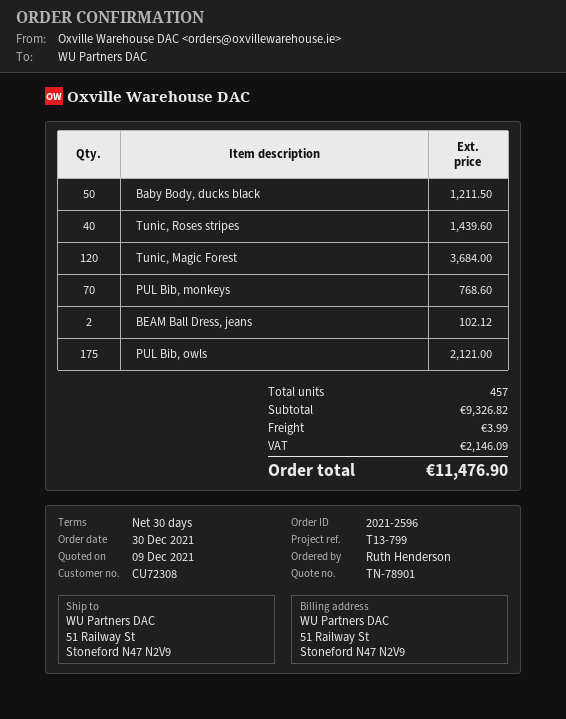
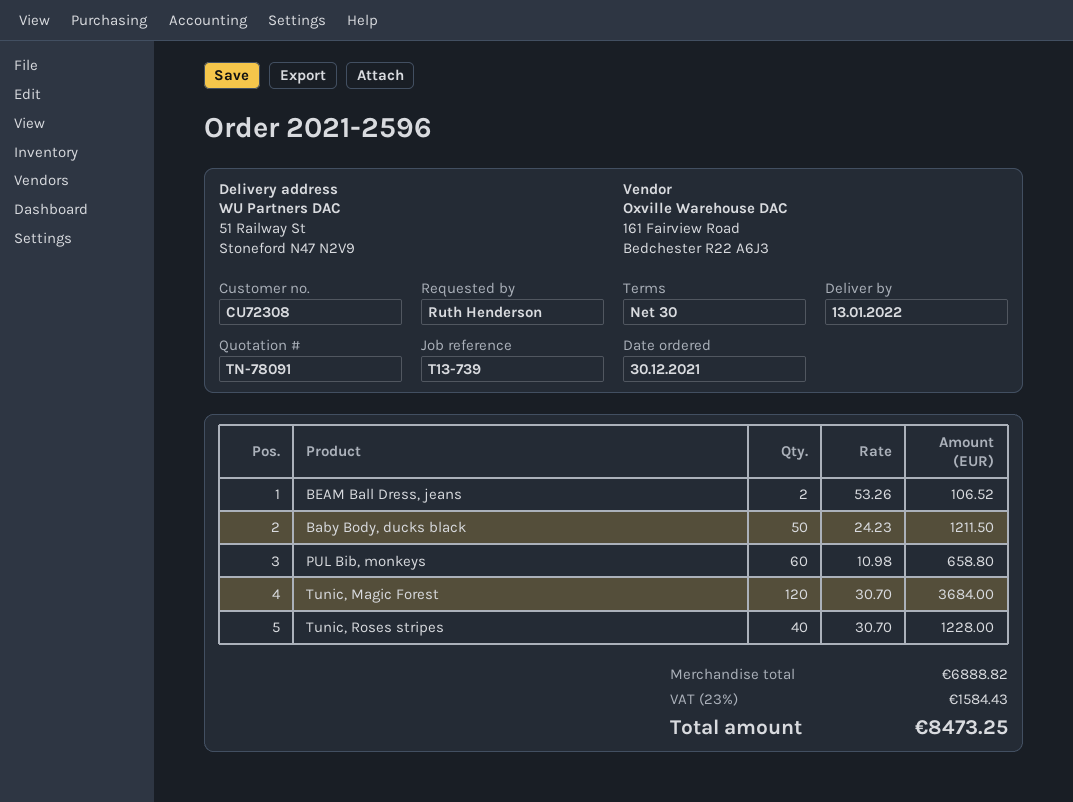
quote number: TN-78901 -> TN-78091
reference: T13-799 -> T13-739
Tunic, Roses stripes: 40 for 1439.60 -> 40 for 1228.00
PUL Bib, monkeys: 70 for 768.60 -> 60 for 658.80
BEAM Ball Dress, jeans: 2 for 102.12 -> 2 for 106.52
PUL Bib, owls: 175 for 2121.00 -> none
subtotal: 9326.82 -> 6888.82
shipping: 3.99 -> none
tax: 2146.09 -> 1584.43
total: 11476.90 -> 8473.25

